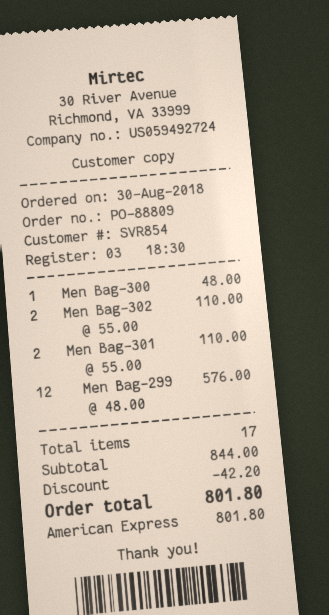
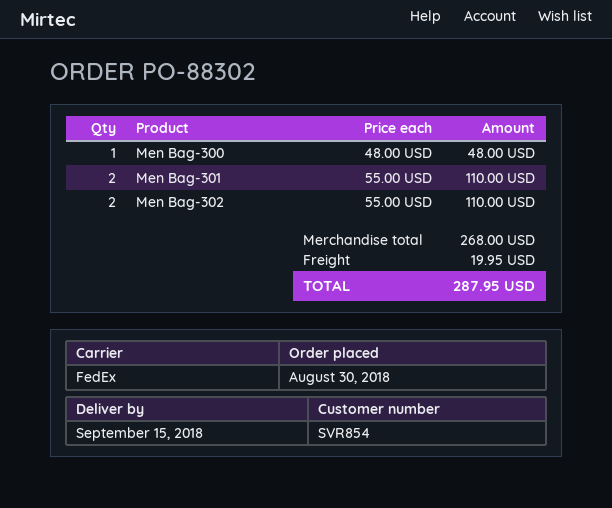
order number: PO-88809 -> PO-88302
Men Bag-299: 12 x 48.00 = 576.00 -> none
subtotal: 844.00 -> 268.00
discount: 42.20 -> none
shipping: none -> 19.95
total: 801.80 -> 287.95

